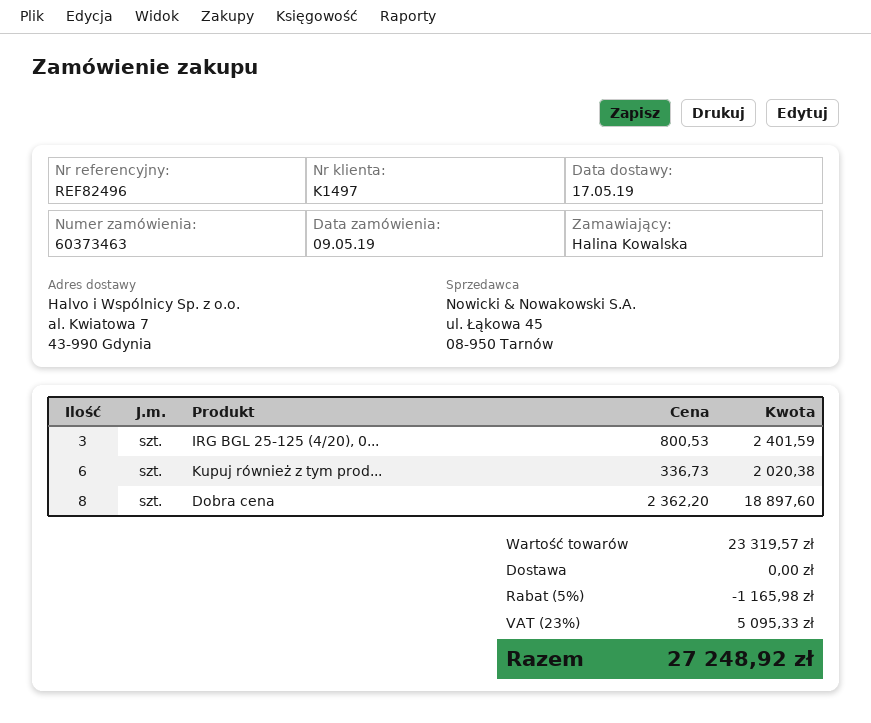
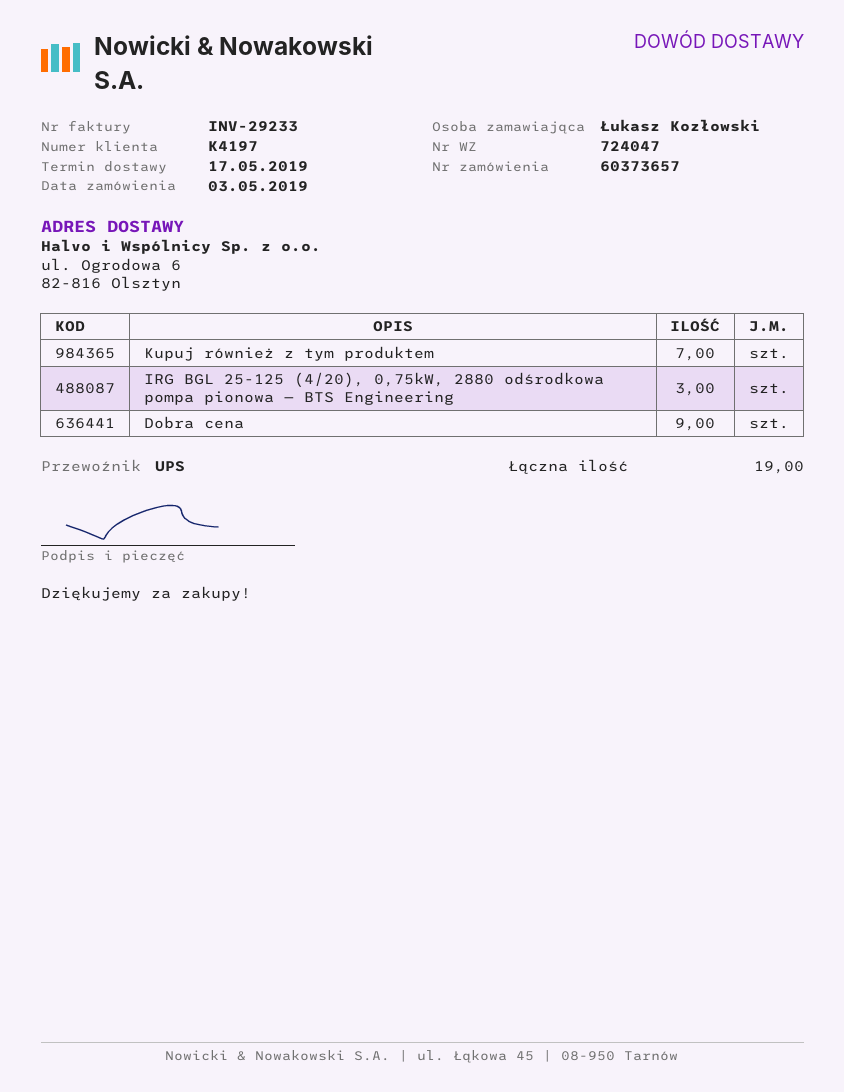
order number: 60373463 -> 60373657
order date: 2019-05-09 -> 2019-05-03
customer number: K1497 -> K4197
ordered by: Halina Kowalska -> Łukasz Kozłowski
ship to: al. Kwiatowa 7, 43-990 Gdynia -> ul. Ogrodowa 6, 82-816 Olsztyn
Kupuj również z tym prod...: 6 -> 7
Dobra cena: 8 -> 9

